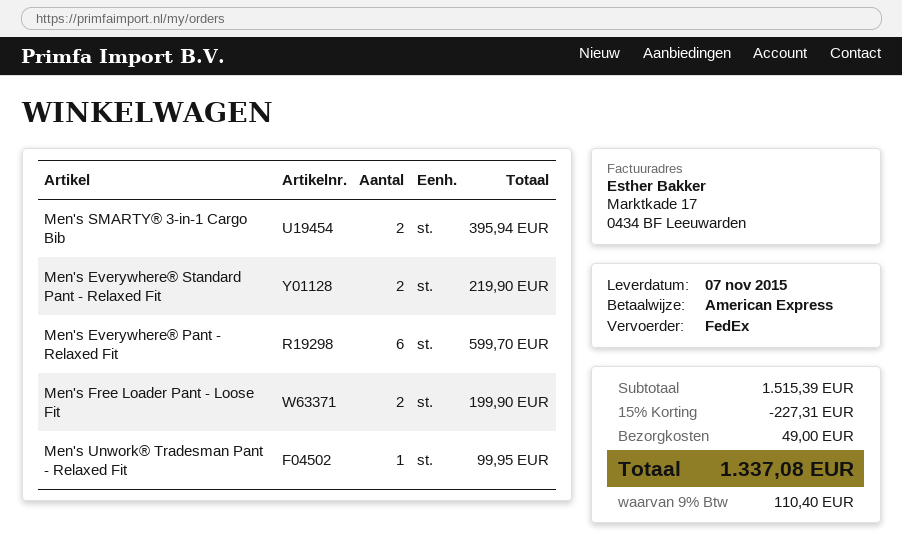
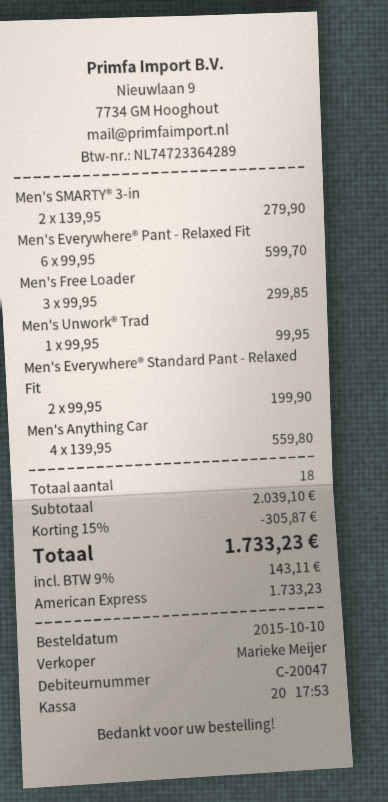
Men's SMARTY® 3-in-1 Cargo Bib: 2 for 395.94 -> 2 for 279.90
Men's Everywhere® Standard Pant - Relaxed Fit: 2 for 219.90 -> 2 for 199.90
Men's Free Loader Pant - Loose Fit: 2 for 199.90 -> 3 for 299.85
Men's Anything Car: none -> 4 for 559.80
subtotal: 1515.39 -> 2039.10
discount: 15% = 227.31 -> 15% = 305.87
shipping: 49.00 -> none
tax: 9% = 110.40 -> 9% = 143.11
total: 1337.08 -> 1733.23

